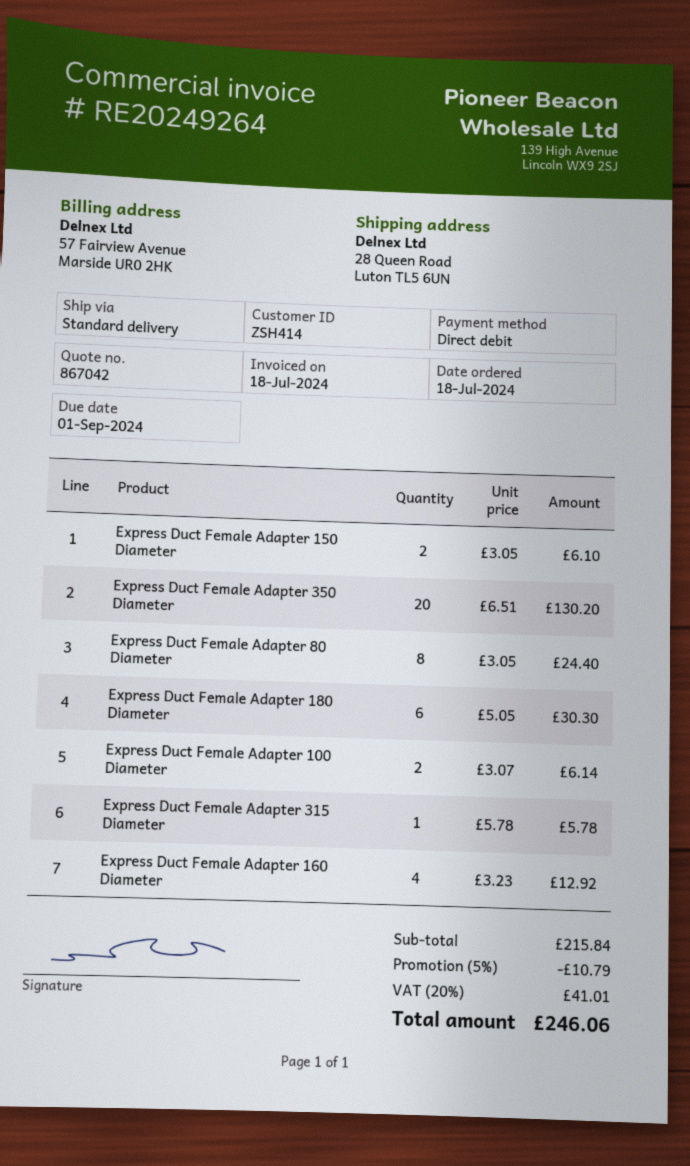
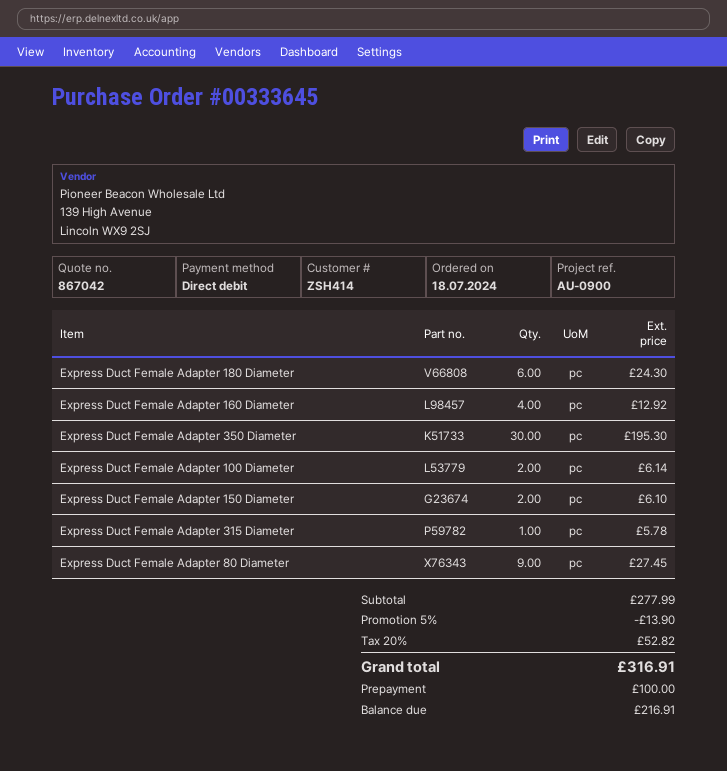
Express Duct Female Adapter 350 Diameter: 20 for 130.20 -> 30 for 195.30
Express Duct Female Adapter 80 Diameter: 8 for 24.40 -> 9 for 27.45
Express Duct Female Adapter 180 Diameter: 6 for 30.30 -> 6 for 24.30
subtotal: 215.84 -> 277.99
discount: 5% = 10.79 -> 5% = 13.90
tax: 20% = 41.01 -> 20% = 52.82
total: 246.06 -> 316.91

